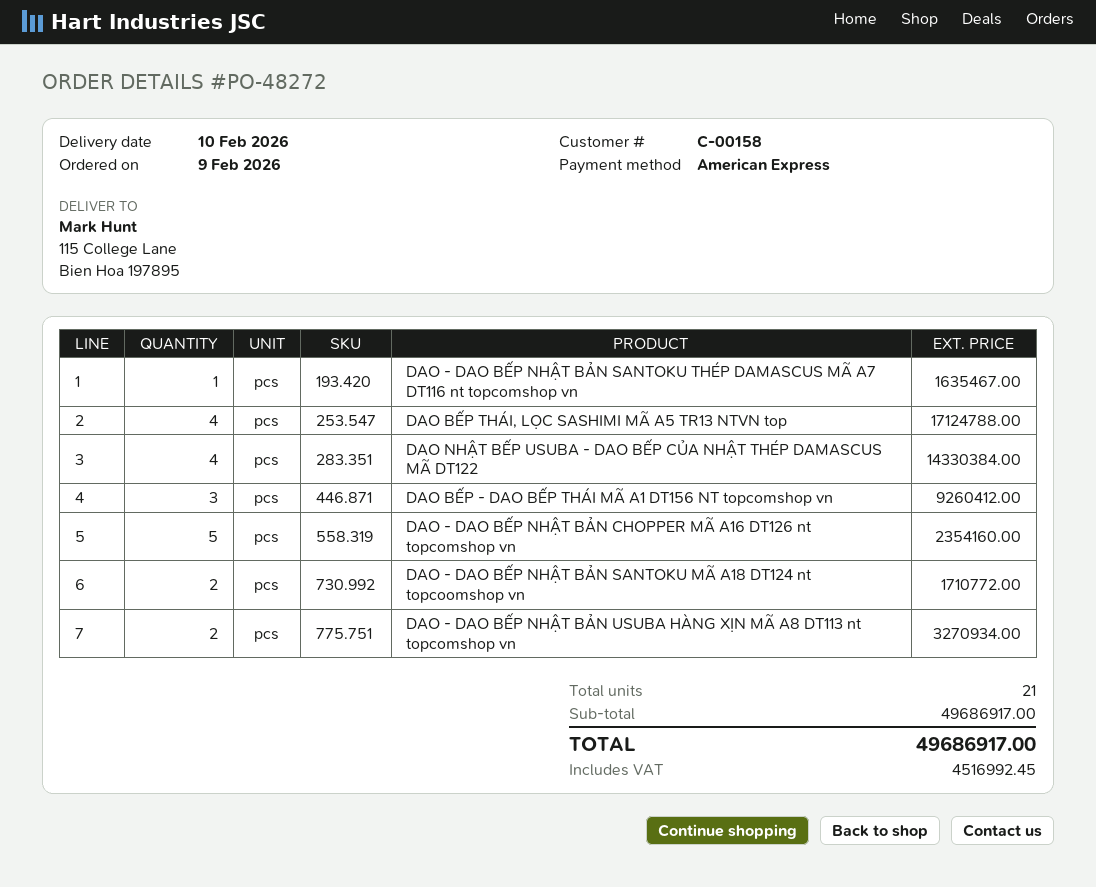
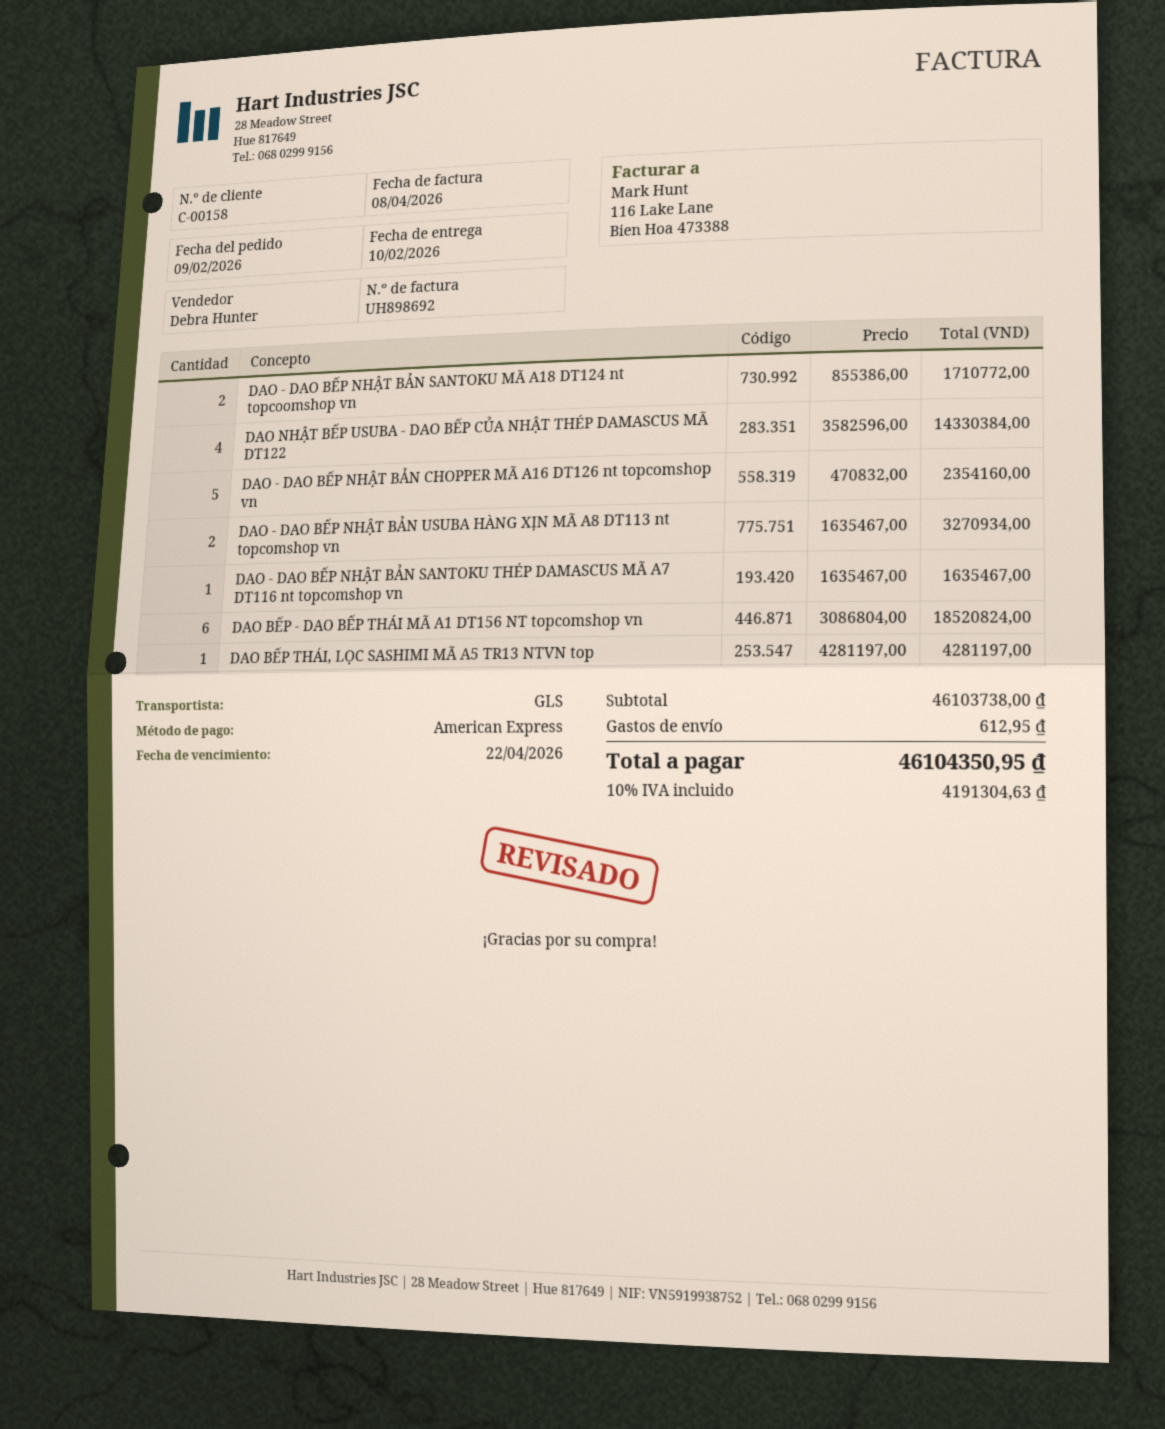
DAO BẾP THÁI, LỌC SASHIMI MÃ A5 TR13 NTVN top: 4 for 17124788.00 -> 1 for 4281197.00
DAO BẾP - DAO BẾP THÁI MÃ A1 DT156 NT topcomshop vn: 3 for 9260412.00 -> 6 for 18520824.00
subtotal: 49686917.00 -> 46103738.00
shipping: none -> 612.95
tax: 4516992.45 -> 4191304.63
total: 49686917.00 -> 46104350.95

